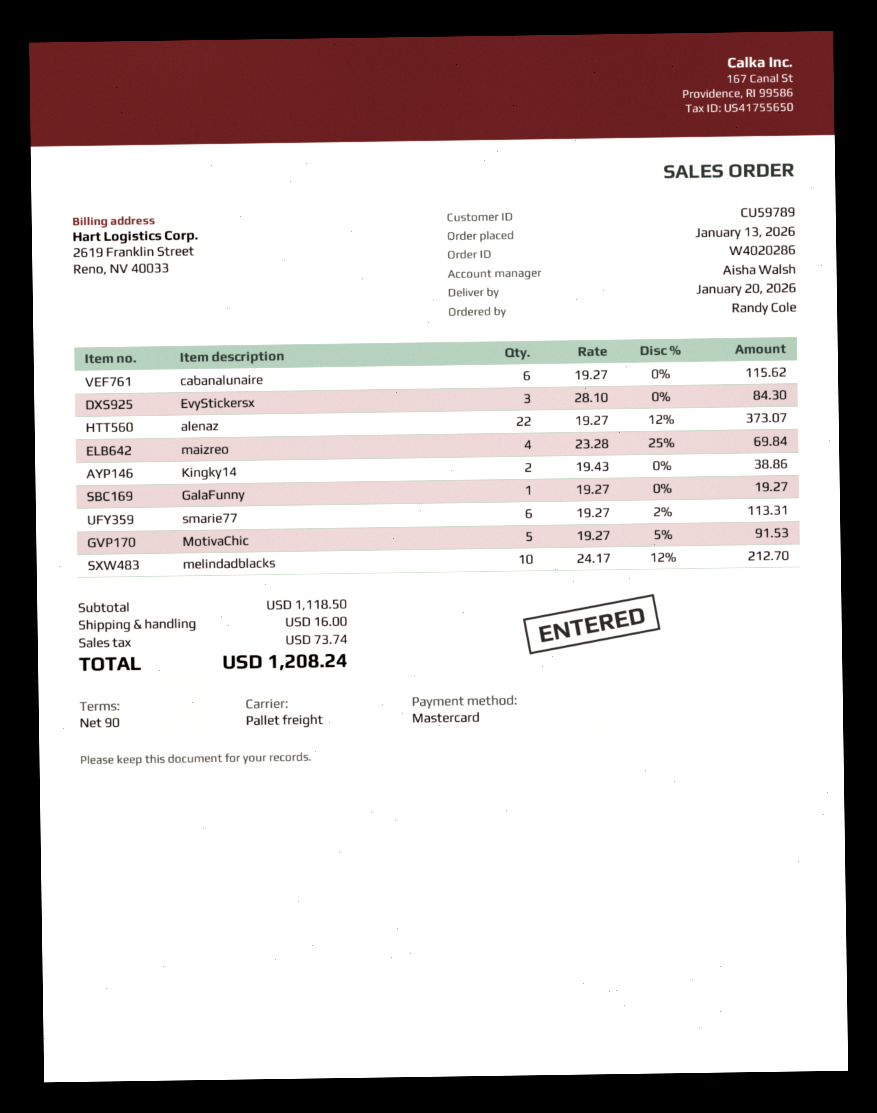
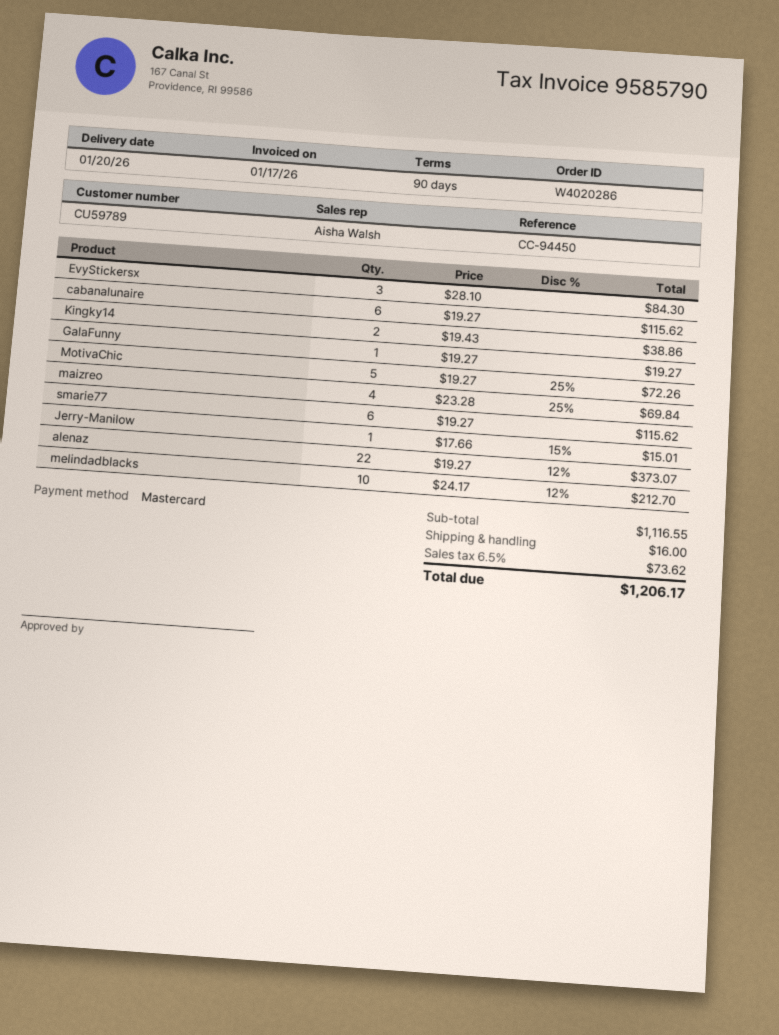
smarie77: 6 x 19.27 - 2% = 113.31 -> 6 x 19.27 = 115.62
MotivaChic: 5 x 19.27 - 5% = 91.53 -> 5 x 19.27 - 25% = 72.26
Jerry-Manilow: none -> 1 x 17.66 - 15% = 15.01
subtotal: 1118.50 -> 1116.55
tax: 73.74 -> 73.62
total: 1208.24 -> 1206.17

